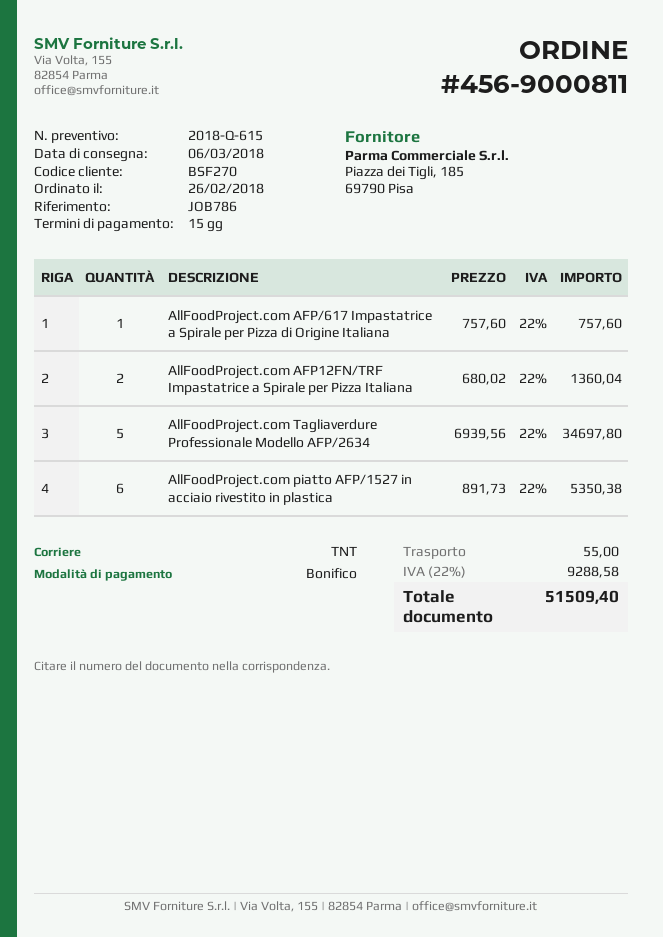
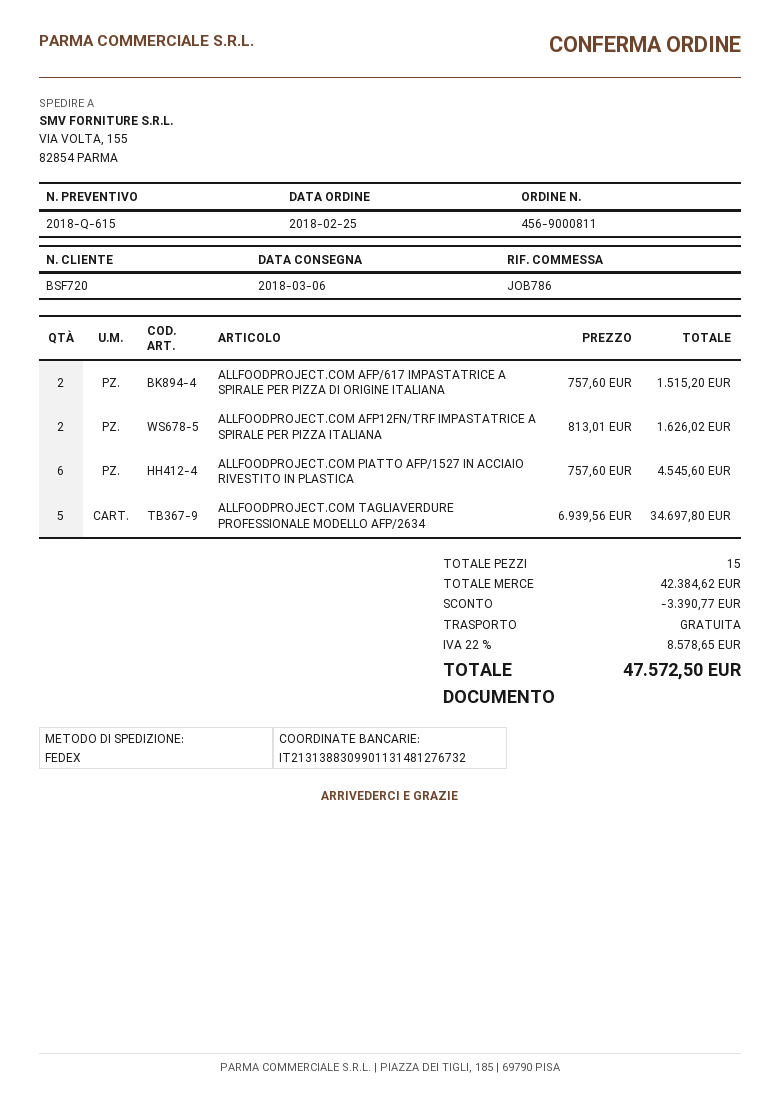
order date: 2018-02-26 -> 2018-02-25
customer number: BSF270 -> BSF720
shipping method: TNT -> FedEx
AllFoodProject.com AFP/617 Impastatrice a Spirale per Pizza di Origine Italiana: 1 x 757.60 = 757.60 -> 2 x 757.60 = 1515.20
AllFoodProject.com AFP12FN/TRF Impastatrice a Spirale per Pizza Italiana: 2 x 680.02 = 1360.04 -> 2 x 813.01 = 1626.02
AllFoodProject.com piatto AFP/1527 in acciaio rivestito in plastica: 6 x 891.73 = 5350.38 -> 6 x 757.60 = 4545.60
discount: none -> 3390.77
shipping: 55.00 -> 0.00
tax: 22% = 9288.58 -> 22% = 8578.65
total: 51509.40 -> 47572.50

